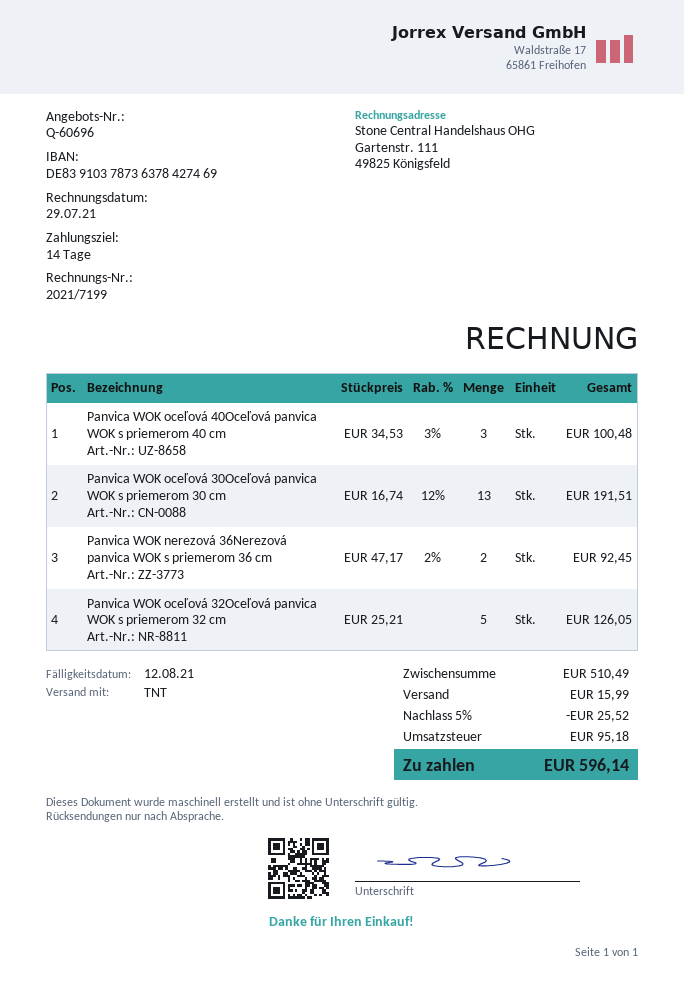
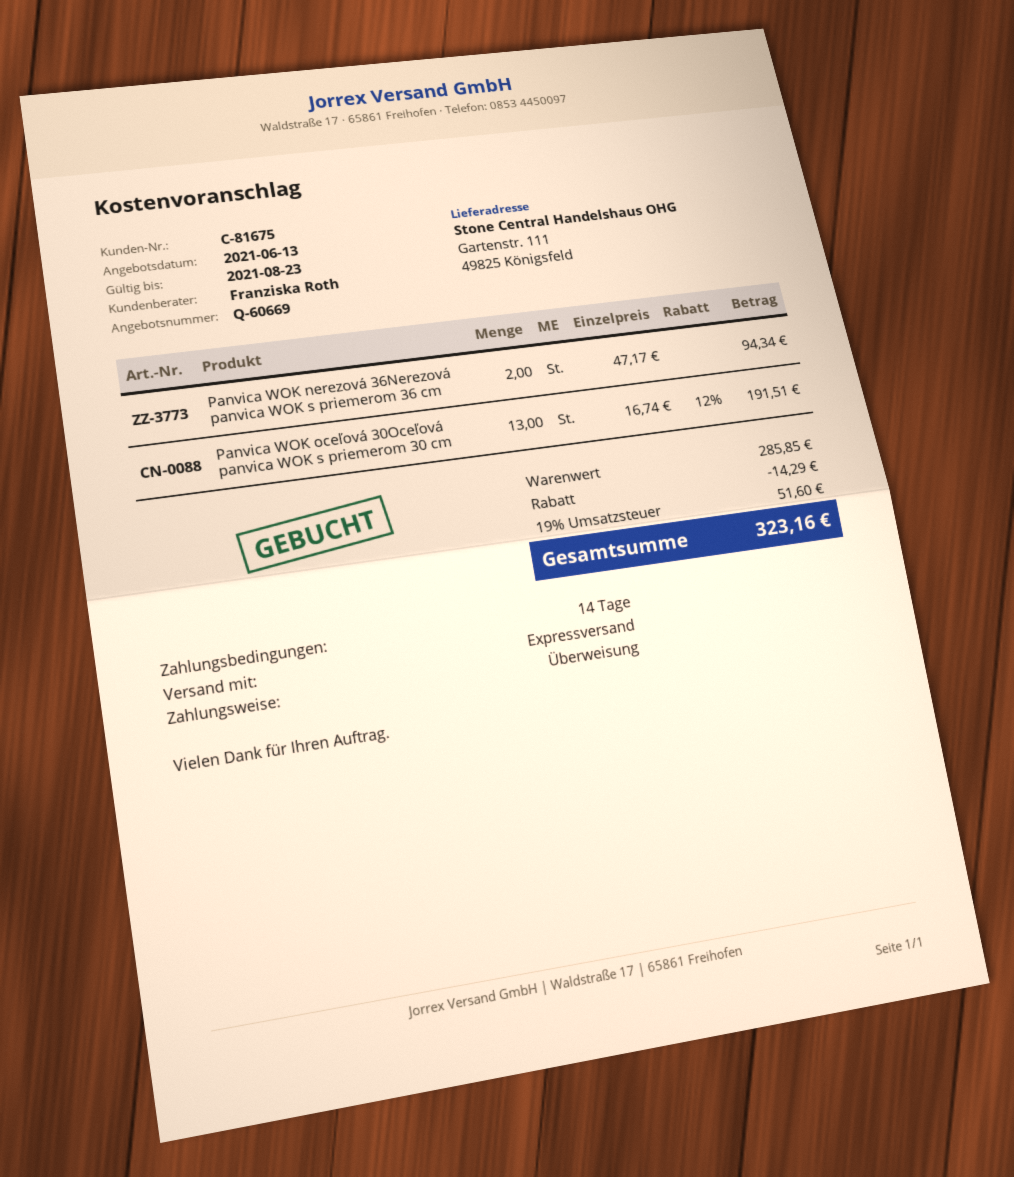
quote number: Q-60696 -> Q-60669
shipping method: TNT -> express
Panvica WOK oceľová 40Oceľová panvica WOK s priemerom 40 cm: 3 x 34.53 - 3% = 100.48 -> none
Panvica WOK nerezová 36Nerezová panvica WOK s priemerom 36 cm: 2 x 47.17 - 2% = 92.45 -> 2 x 47.17 = 94.34
Panvica WOK oceľová 32Oceľová panvica WOK s priemerom 32 cm: 5 x 25.21 = 126.05 -> none
subtotal: 510.49 -> 285.85
discount: 25.52 -> 14.29
shipping: 15.99 -> none
tax: 95.18 -> 51.60
total: 596.14 -> 323.16

